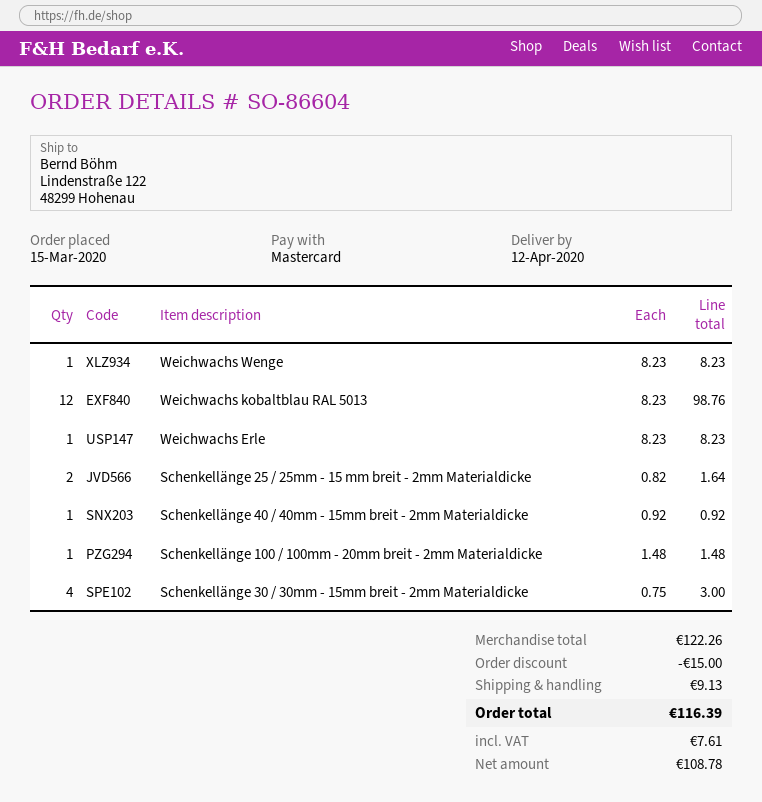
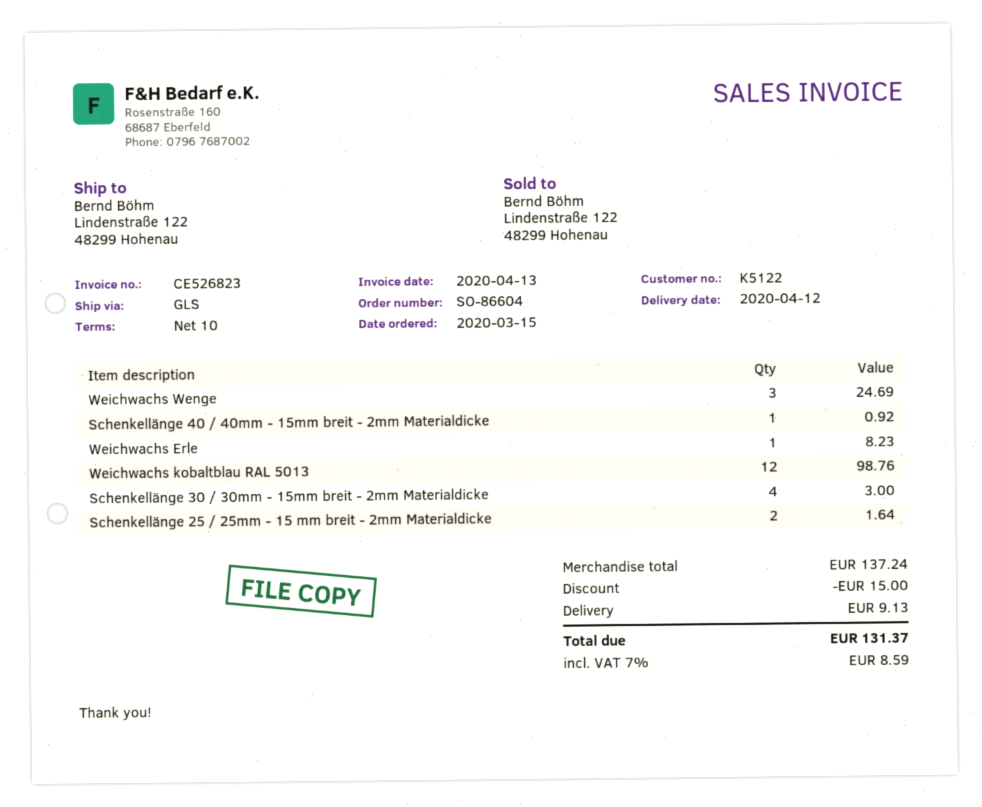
Weichwachs Wenge: 1 for 8.23 -> 3 for 24.69
Schenkellänge 100 / 100mm - 20mm breit - 2mm Materialdicke: 1 for 1.48 -> none
subtotal: 122.26 -> 137.24
tax: 7.61 -> 8.59
total: 116.39 -> 131.37

